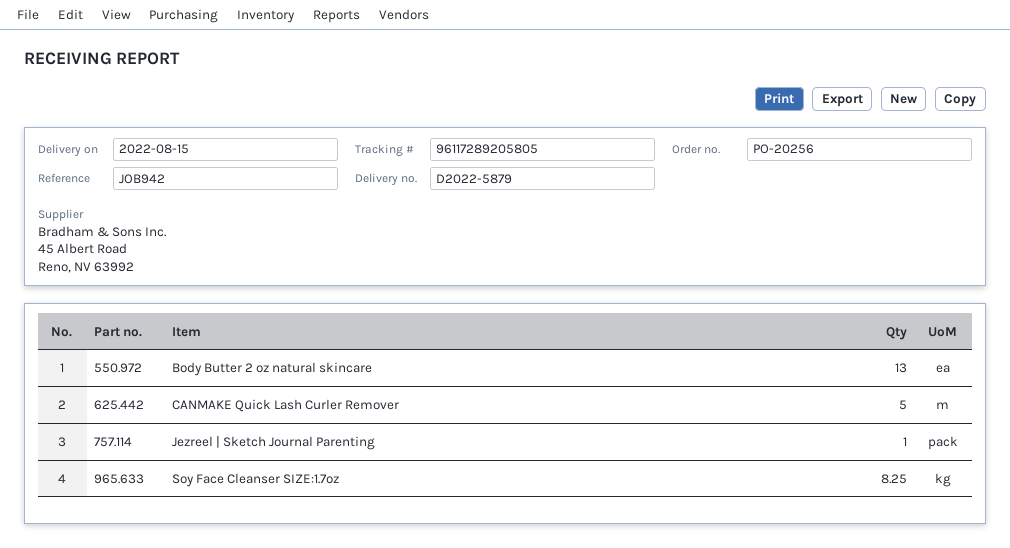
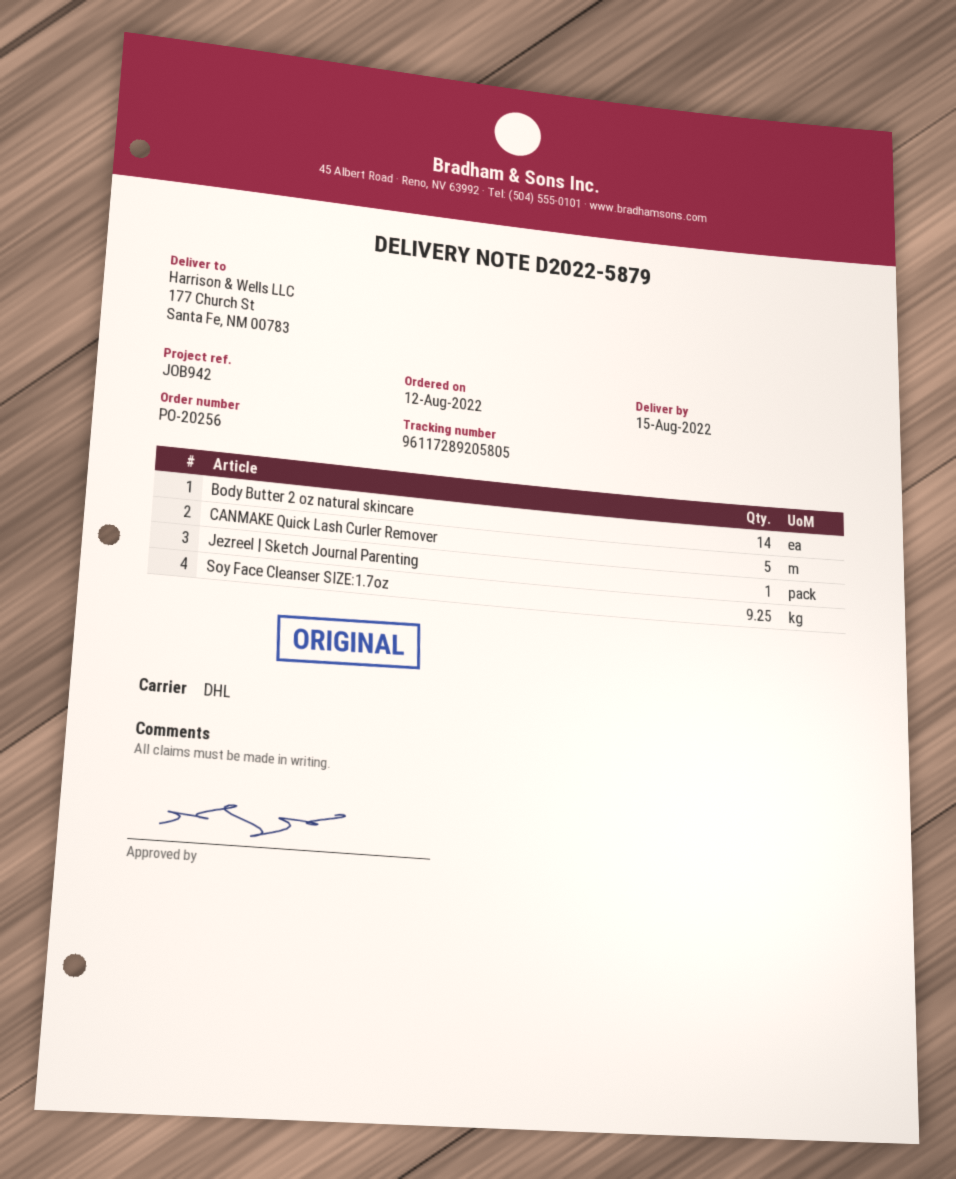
Body Butter 2 oz natural skincare: 13 -> 14
Soy Face Cleanser SIZE:1.7oz: 8.25 -> 9.25

